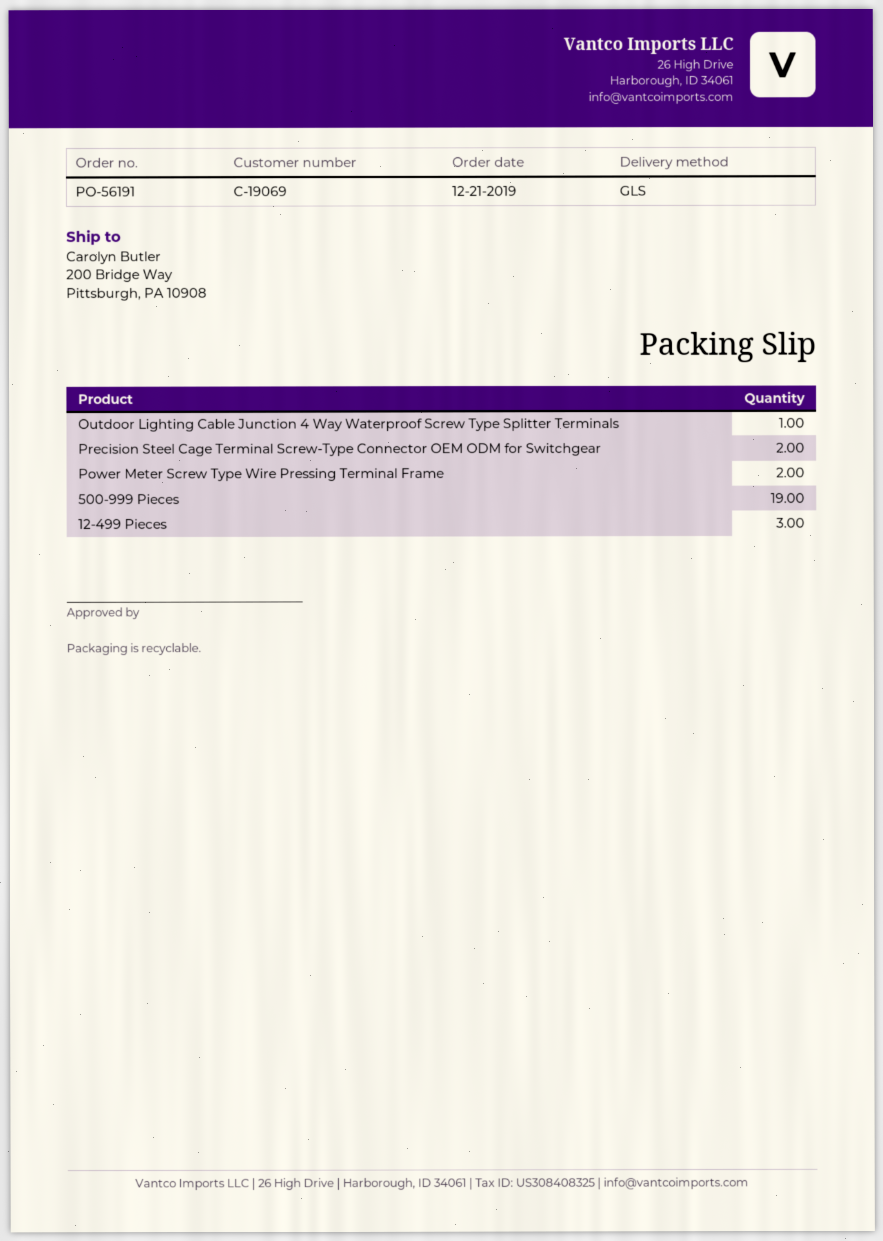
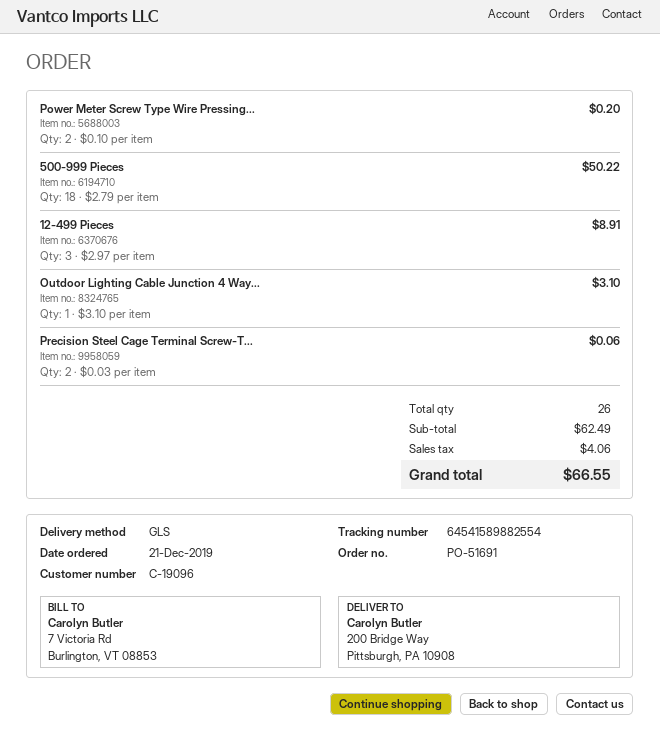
order number: PO-56191 -> PO-51691
customer number: C-19069 -> C-19096
500-999 Pieces: 19 -> 18

